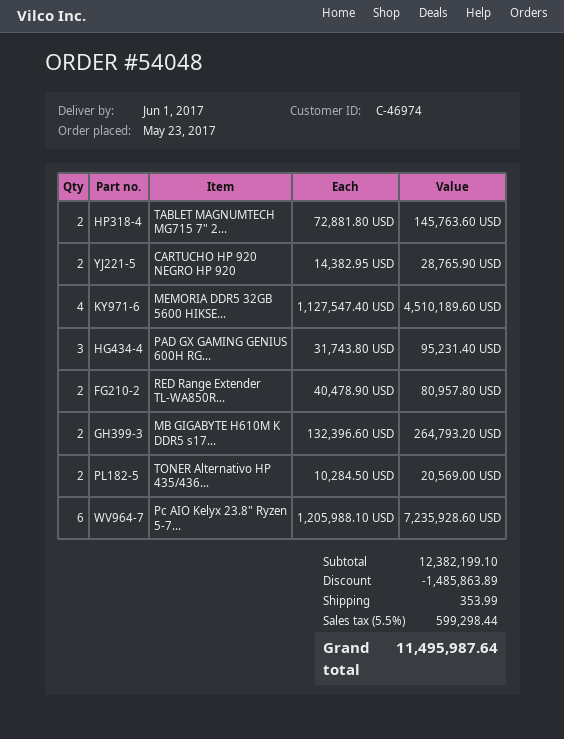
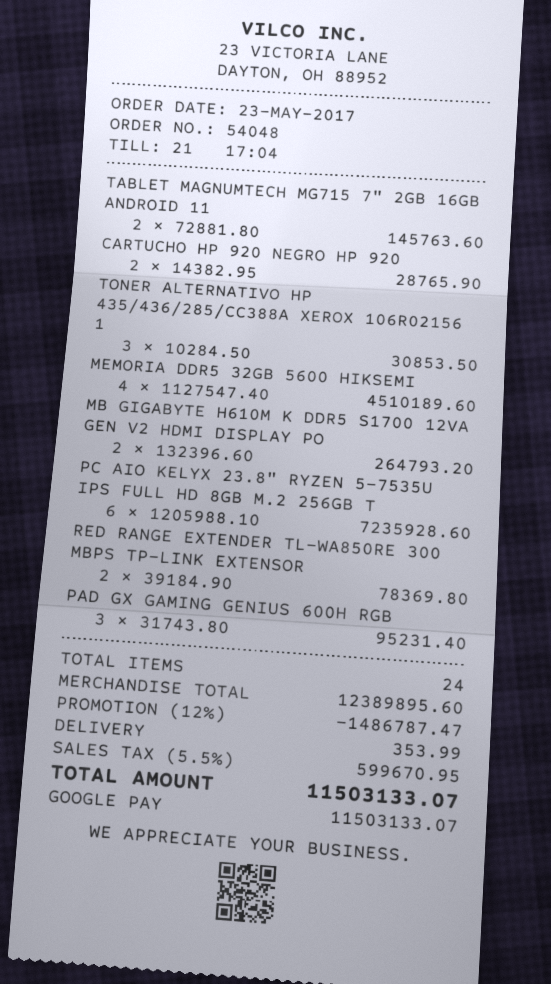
RED Range Extender TL-WA850R...: 2 x 40478.90 = 80957.80 -> 2 x 39184.90 = 78369.80
TONER Alternativo HP 435/436...: 2 x 10284.50 = 20569.00 -> 3 x 10284.50 = 30853.50
subtotal: 12382199.10 -> 12389895.60
discount: 1485863.89 -> 1486787.47
tax: 5.5% = 599298.44 -> 5.5% = 599670.95
total: 11495987.64 -> 11503133.07

